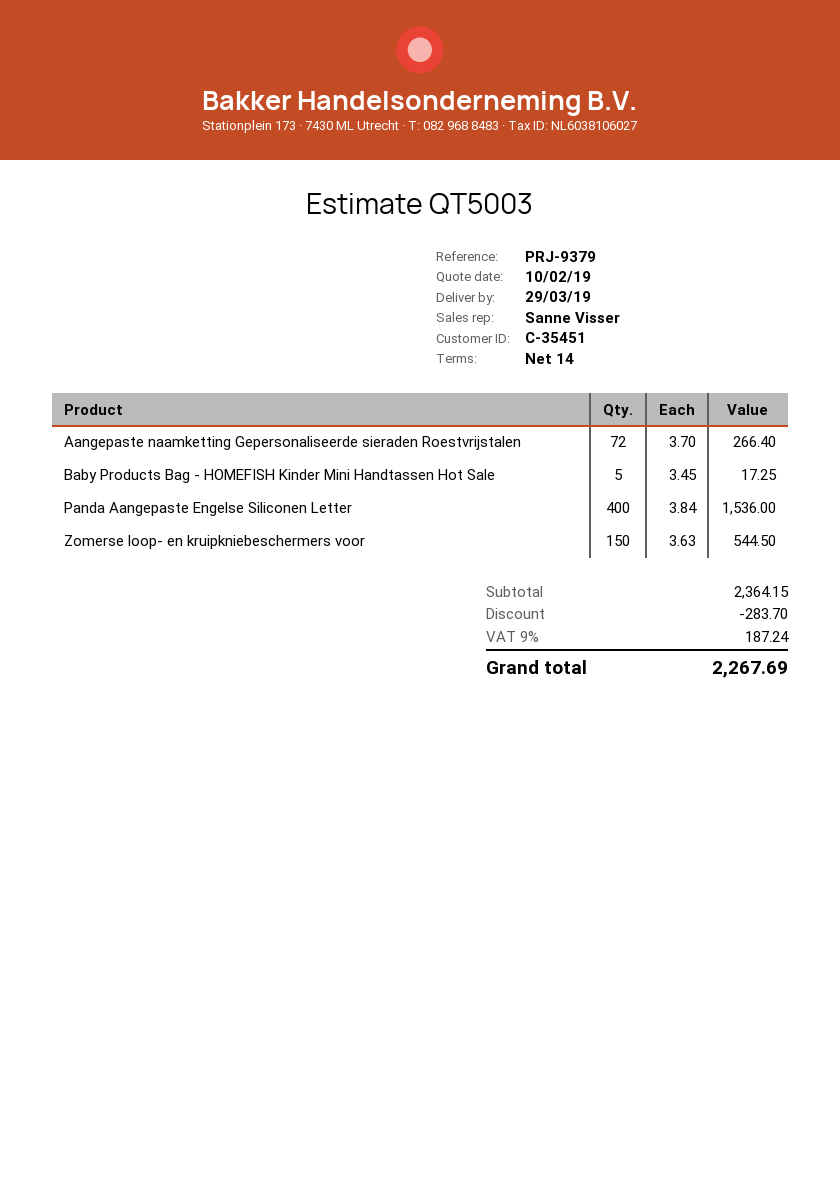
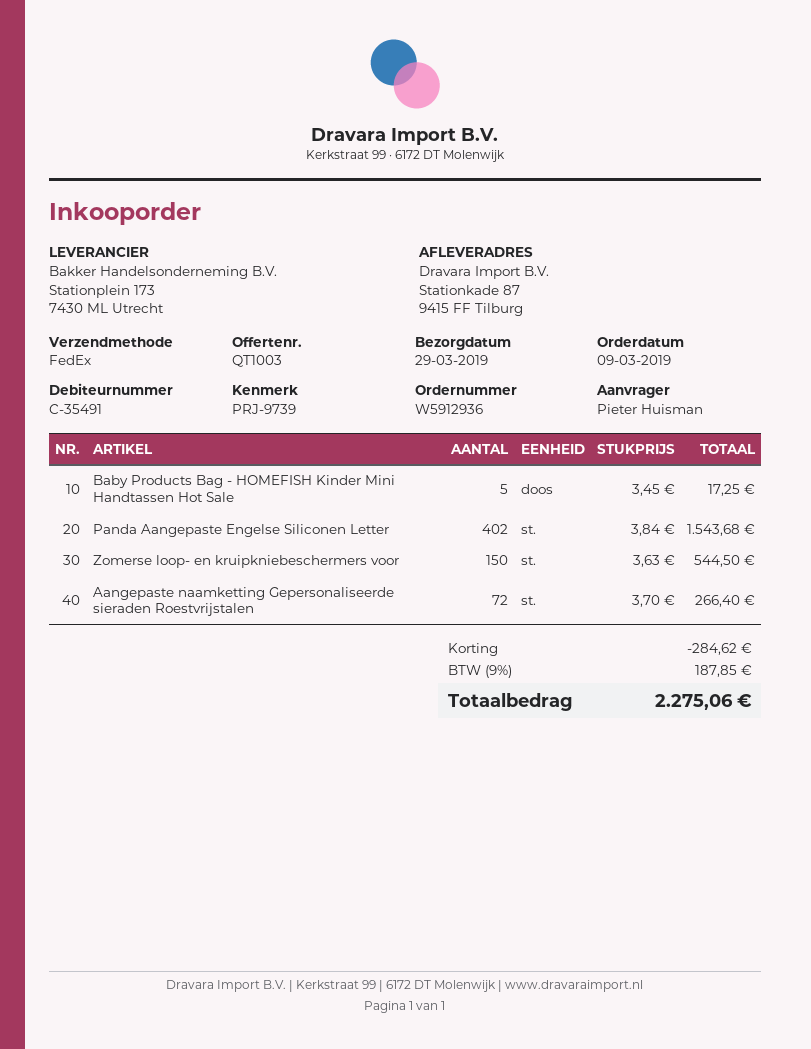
quote number: QT5003 -> QT1003
customer number: C-35451 -> C-35491
reference: PRJ-9379 -> PRJ-9739
Panda Aangepaste Engelse Siliconen Letter: 400 x 3.84 = 1536.00 -> 402 x 3.84 = 1543.68
discount: 283.70 -> 284.62
tax: 9% = 187.24 -> 9% = 187.85
total: 2267.69 -> 2275.06

